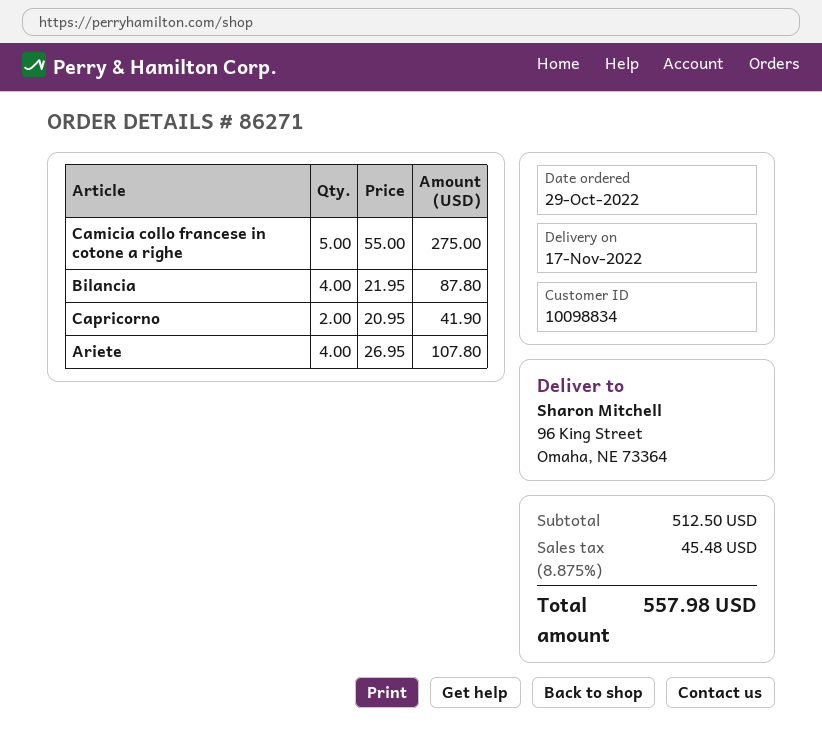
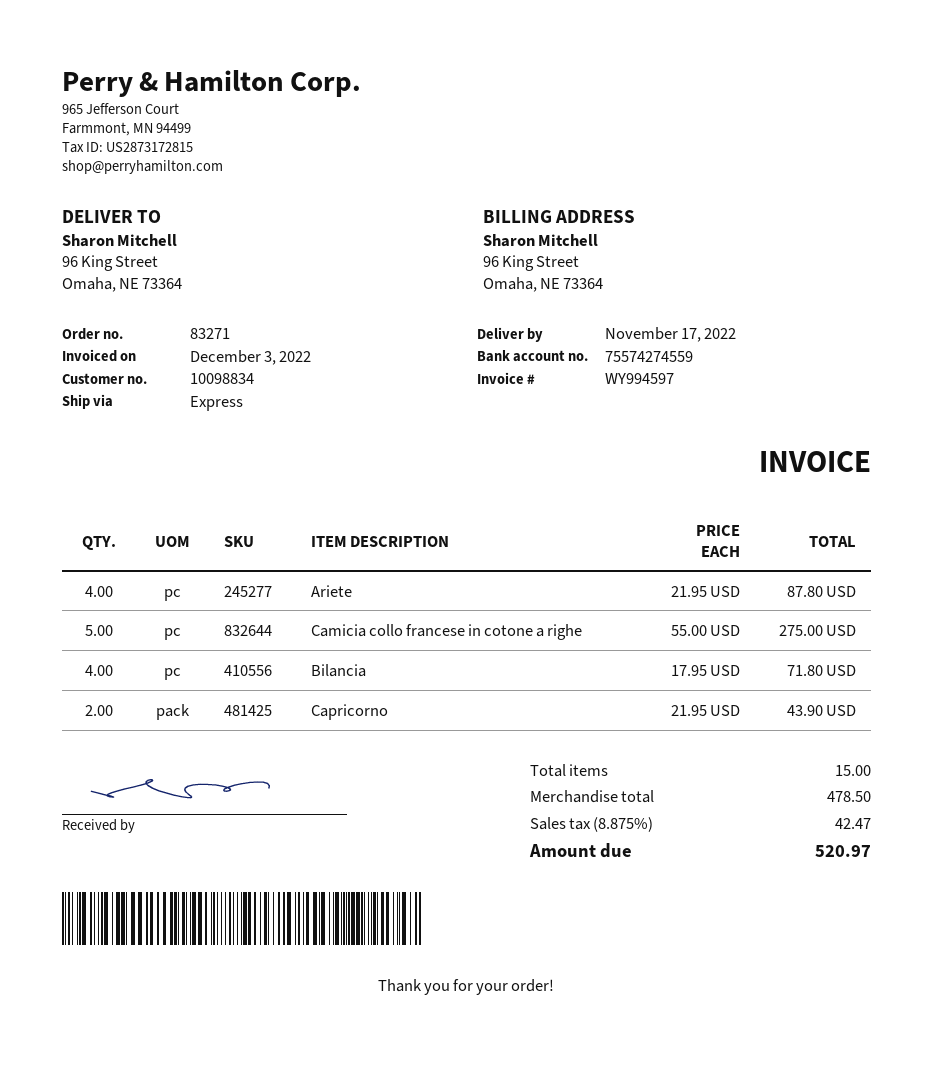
order number: 86271 -> 83271
Bilancia: 4 x 21.95 = 87.80 -> 4 x 17.95 = 71.80
Capricorno: 2 x 20.95 = 41.90 -> 2 x 21.95 = 43.90
Ariete: 4 x 26.95 = 107.80 -> 4 x 21.95 = 87.80
subtotal: 512.50 -> 478.50
tax: 8.875% = 45.48 -> 8.875% = 42.47
total: 557.98 -> 520.97

